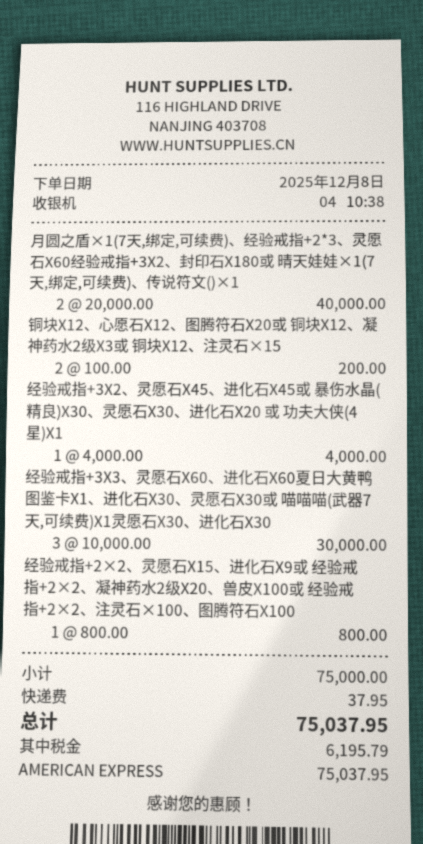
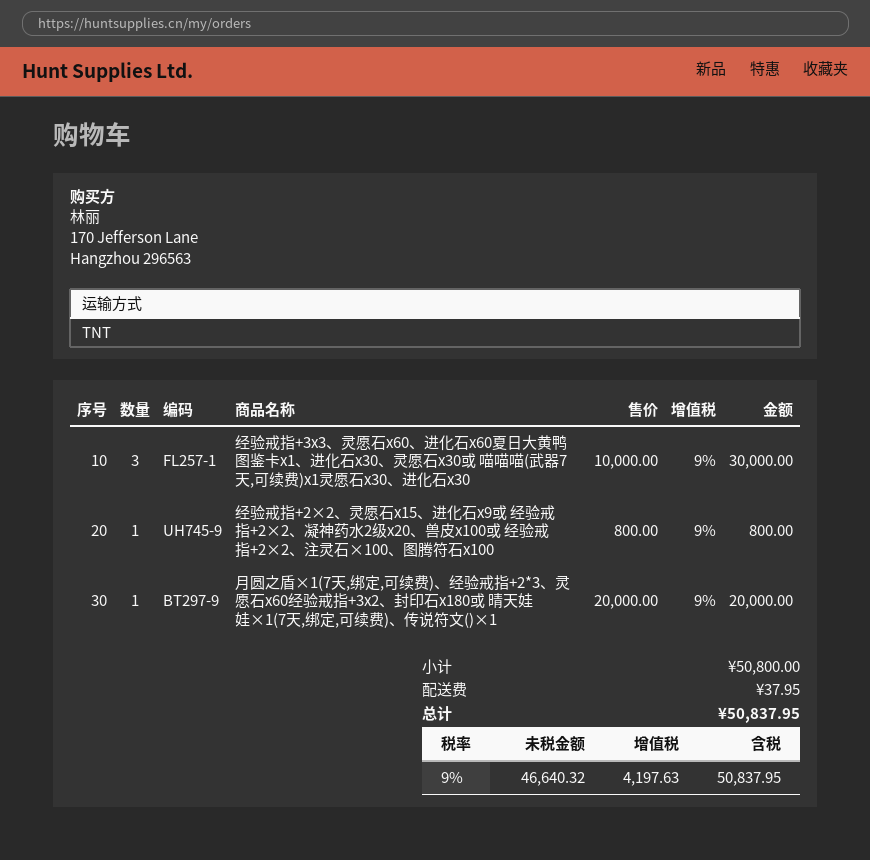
月圆之盾×1(7天,绑定,可续费)、经验戒指+2*3、灵愿石X60经验戒指+3X2、封印石X180或 晴天娃娃×1(7天,绑定,可续费)、传说符文()×1: 2 x 20000.00 = 40000.00 -> 1 x 20000.00 = 20000.00
铜块X12、心愿石X12、图腾符石X20或 铜块X12、凝神药水2级X3或 铜块X12、注灵石×15: 2 x 100.00 = 200.00 -> none
经验戒指+3X2、灵愿石X45、进化石X45或 暴伤水晶(精良)X30、灵愿石X30、进化石X20 或 功夫大侠(4星)X1: 1 x 4000.00 = 4000.00 -> none
subtotal: 75000.00 -> 50800.00
tax: 6195.79 -> 4197.63
total: 75037.95 -> 50837.95

